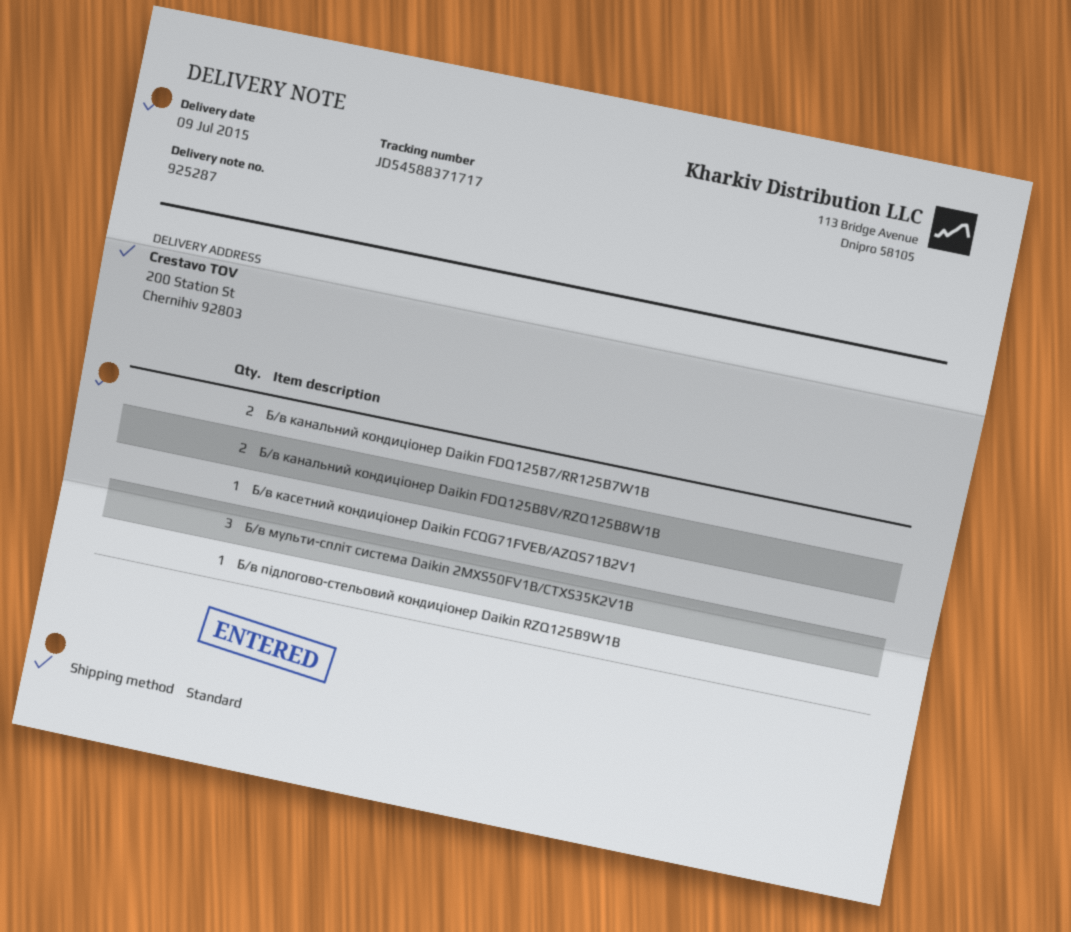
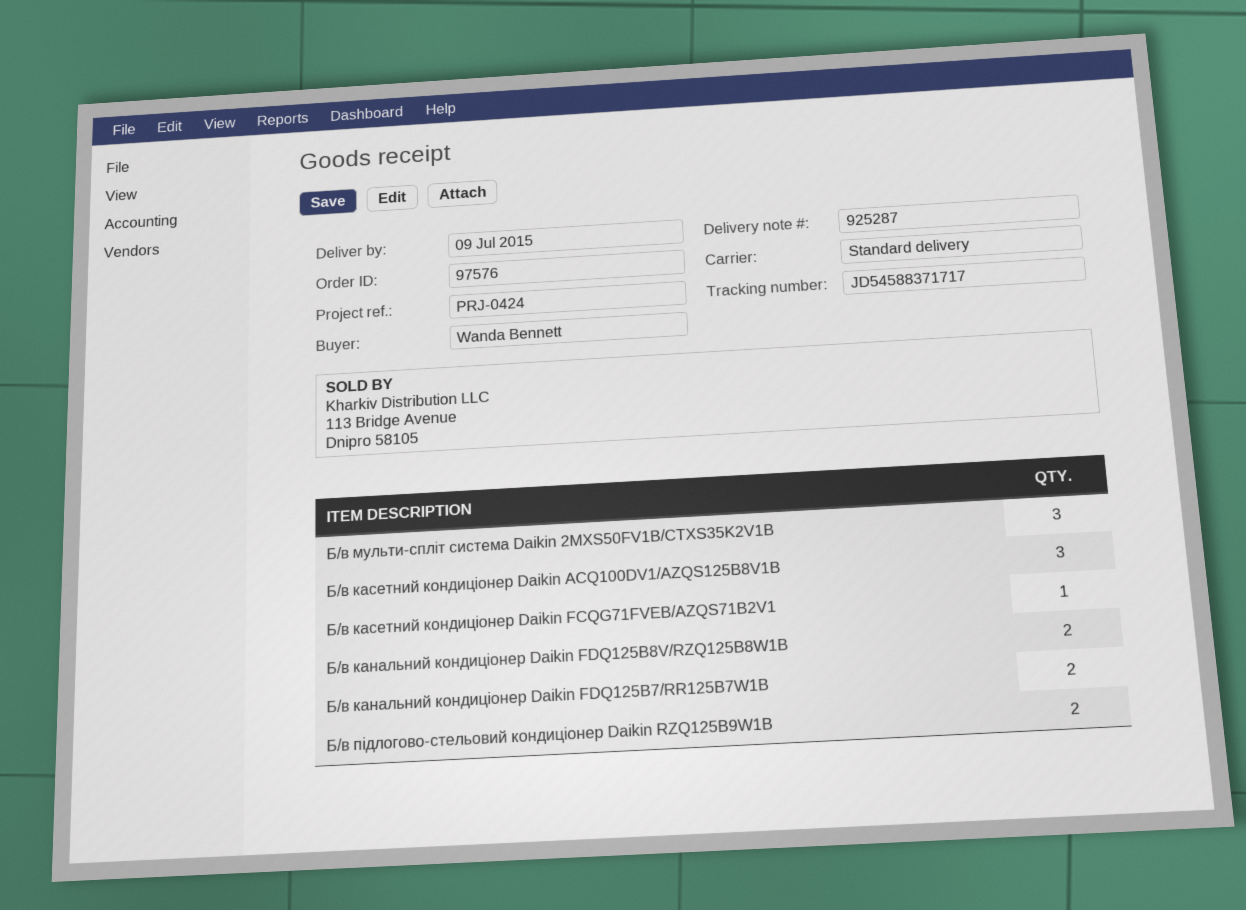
Б/в підлогово-стельовий кондиціонер Daikin RZQ125B9W1B: 1 -> 2
Б/в касетний кондиціонер Daikin ACQ100DV1/AZQS125B8V1B: none -> 3

